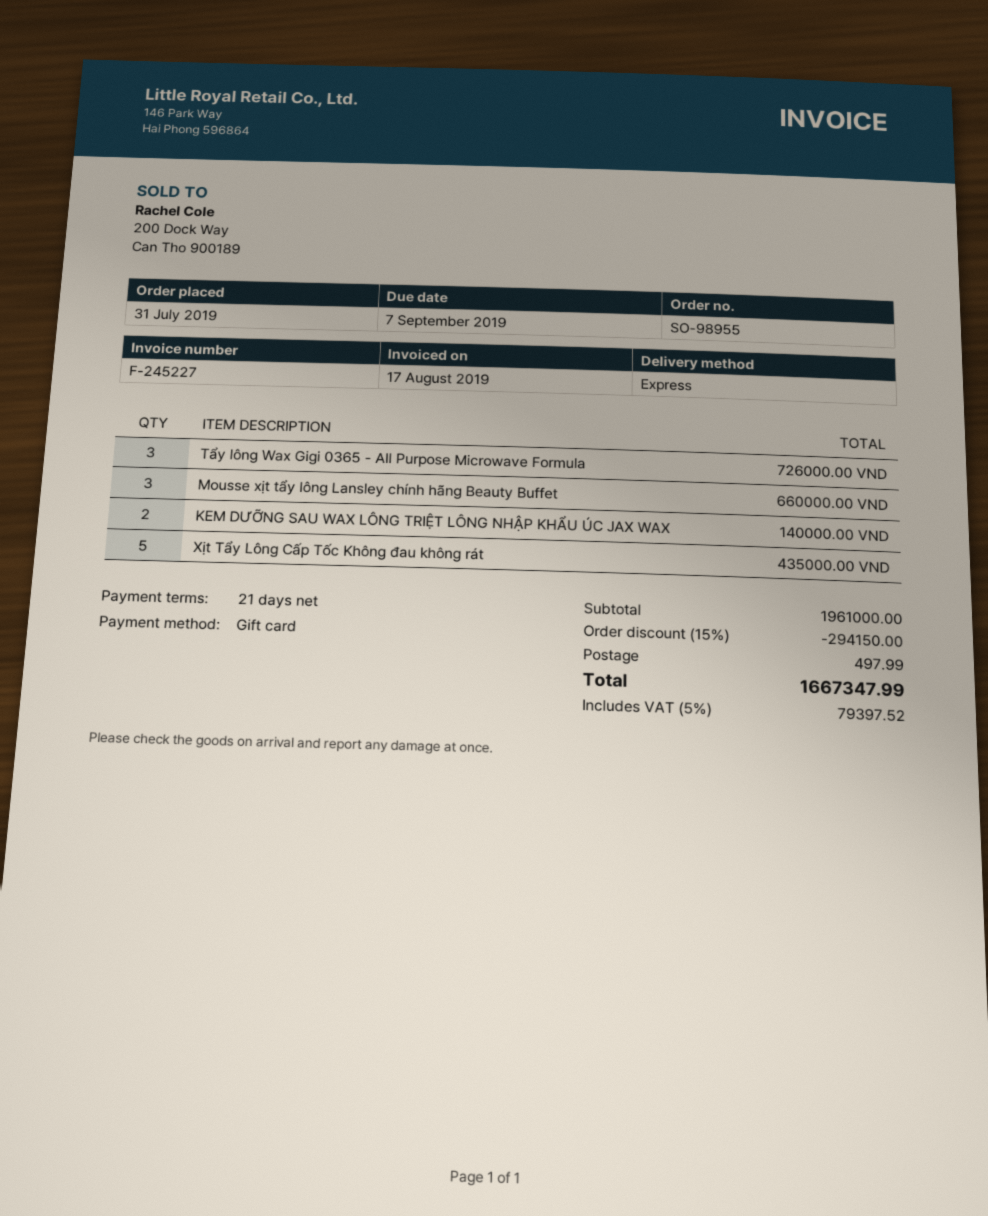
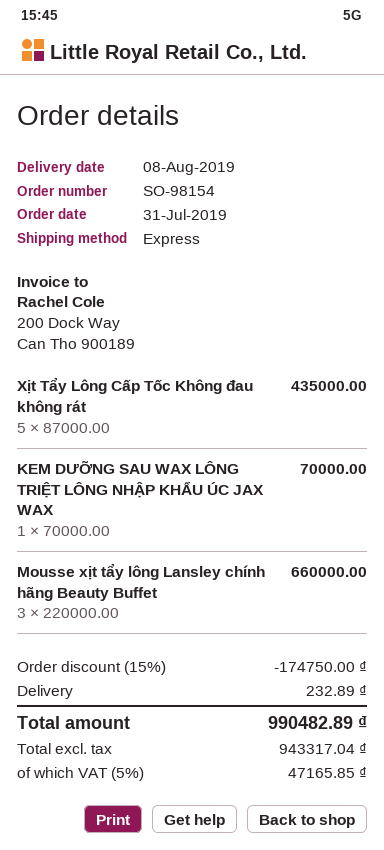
order number: SO-98955 -> SO-98154
Tẩy lông Wax Gigi 0365 - All Purpose Microwave Formula: 3 for 726000.00 -> none
KEM DƯỠNG SAU WAX LÔNG TRIỆT LÔNG NHẬP KHẨU ÚC JAX WAX: 2 for 140000.00 -> 1 for 70000.00
discount: 15% = 294150.00 -> 15% = 174750.00
shipping: 497.99 -> 232.89
tax: 5% = 79397.52 -> 5% = 47165.85
total: 1667347.99 -> 990482.89

